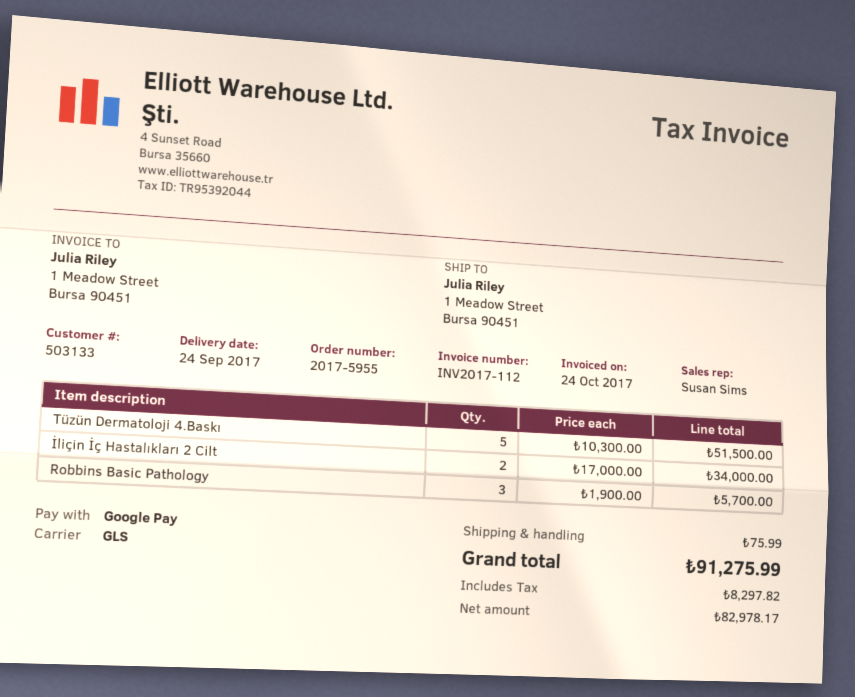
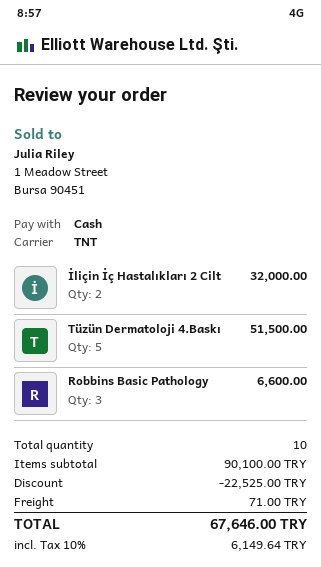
payment method: Google Pay -> cash
shipping method: GLS -> TNT
İliçin İç Hastalıkları 2 Cilt: 2 for 34000.00 -> 2 for 32000.00
Robbins Basic Pathology: 3 for 5700.00 -> 3 for 6600.00
discount: none -> 22525.00
shipping: 75.99 -> 71.00
tax: 8297.82 -> 6149.64
total: 91275.99 -> 67646.00

